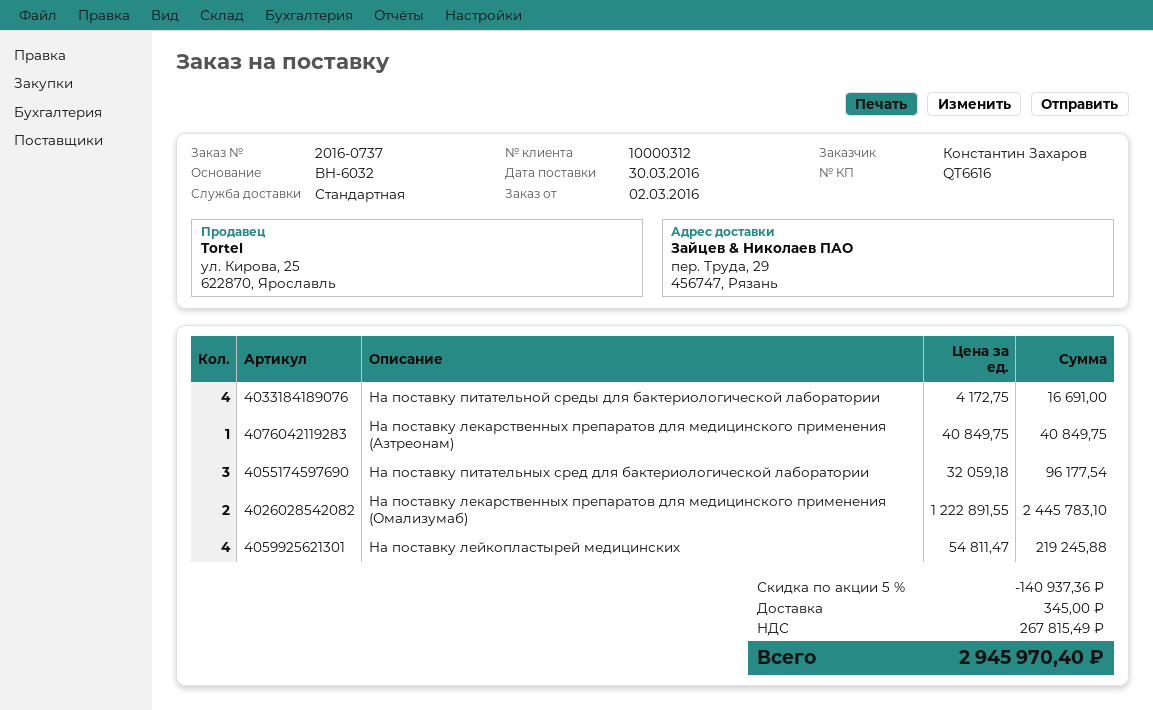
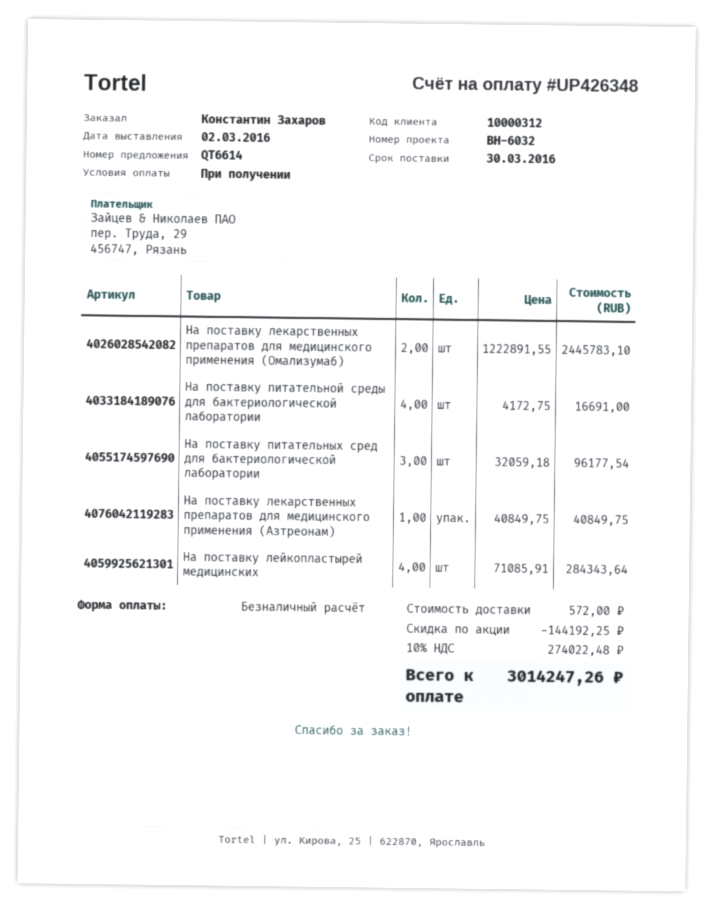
quote number: QT6616 -> QT6614
На поставку лейкопластырей медицинских: 4 x 54811.47 = 219245.88 -> 4 x 71085.91 = 284343.64
discount: 140937.36 -> 144192.25
shipping: 345.00 -> 572.00
tax: 267815.49 -> 274022.48
total: 2945970.40 -> 3014247.26

